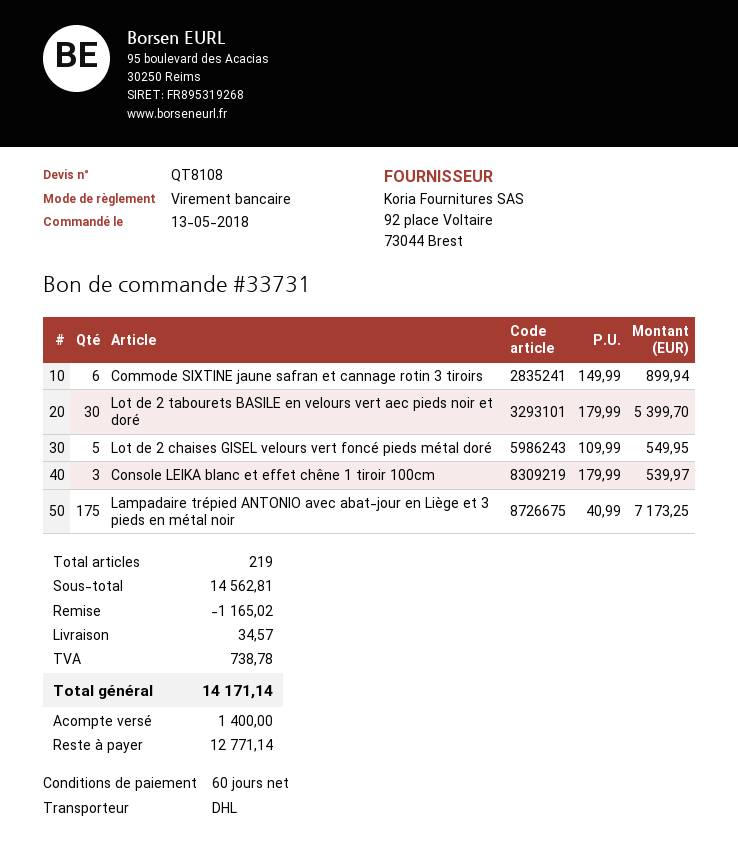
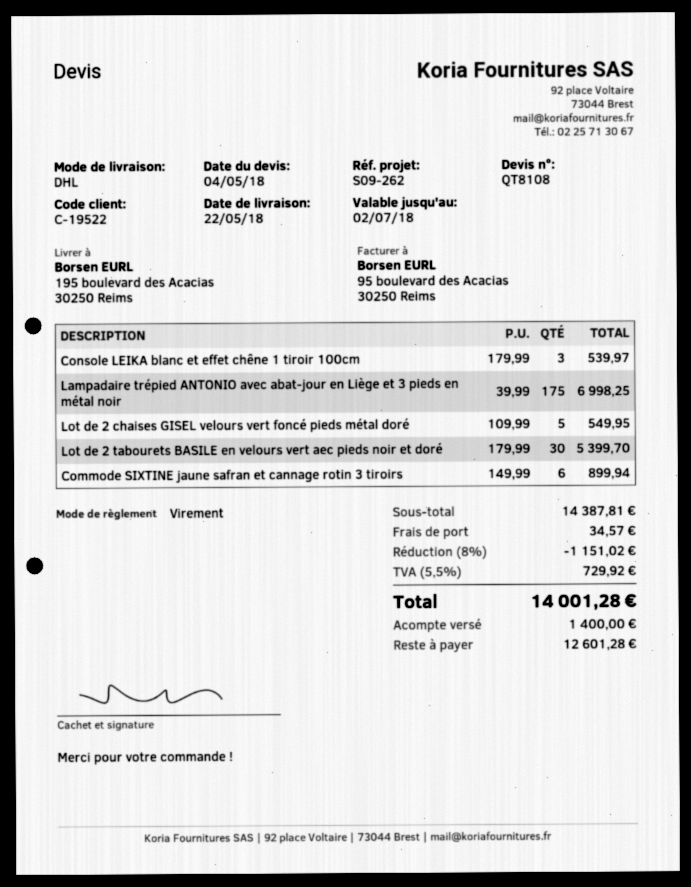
Lampadaire trépied ANTONIO avec abat-jour en Liège et 3 pieds en métal noir: 175 x 40.99 = 7173.25 -> 175 x 39.99 = 6998.25
subtotal: 14562.81 -> 14387.81
discount: 1165.02 -> 1151.02
tax: 738.78 -> 729.92
total: 14171.14 -> 14001.28
balance: 12771.14 -> 12601.28

